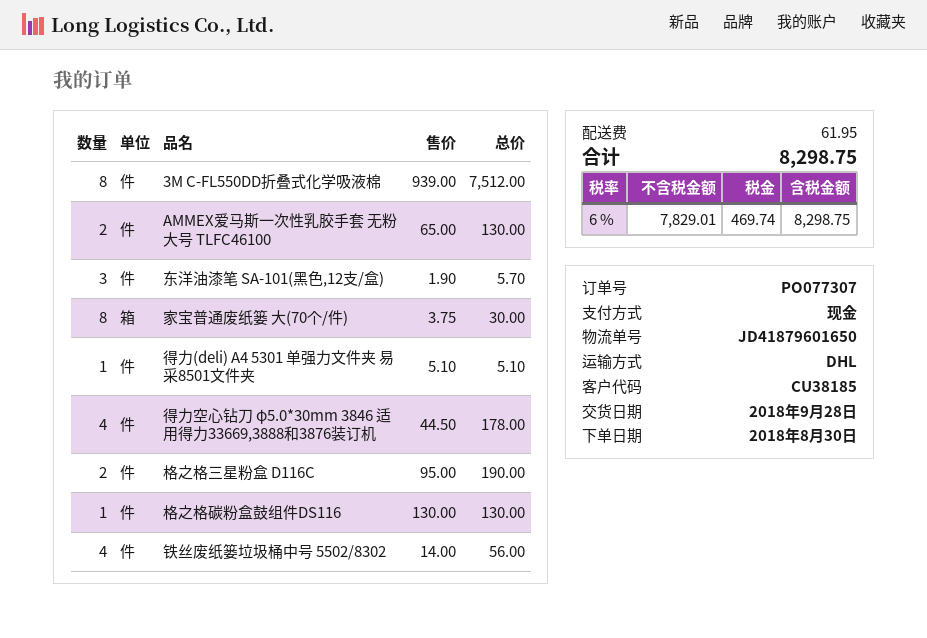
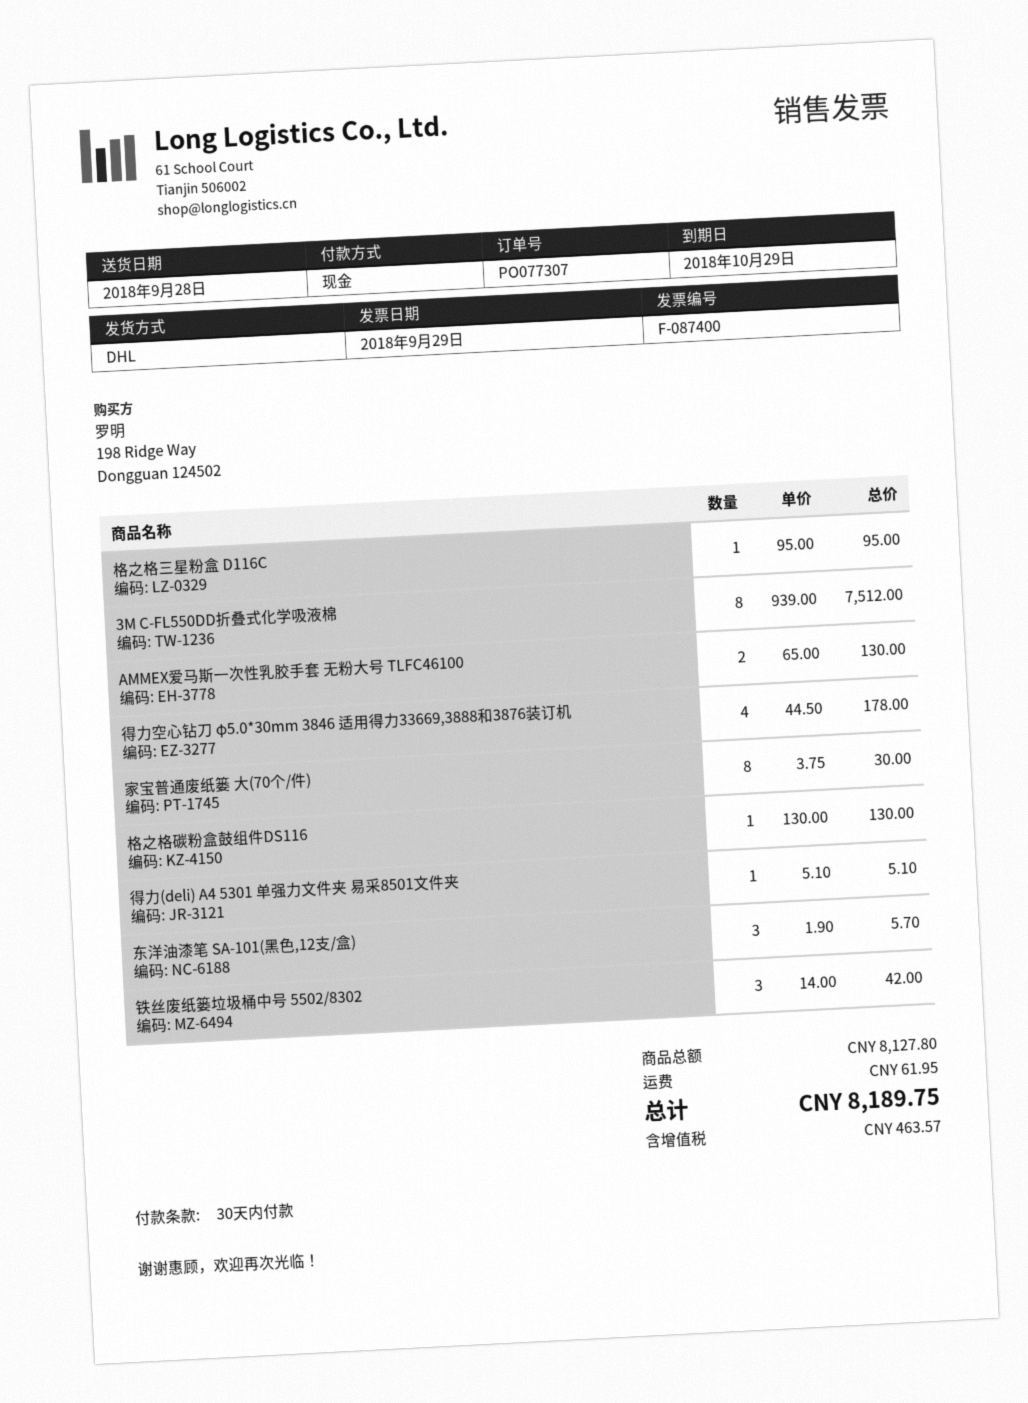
格之格三星粉盒 D116C: 2 x 95.00 = 190.00 -> 1 x 95.00 = 95.00
铁丝废纸篓垃圾桶中号 5502/8302: 4 x 14.00 = 56.00 -> 3 x 14.00 = 42.00
tax: 469.74 -> 463.57
total: 8298.75 -> 8189.75

